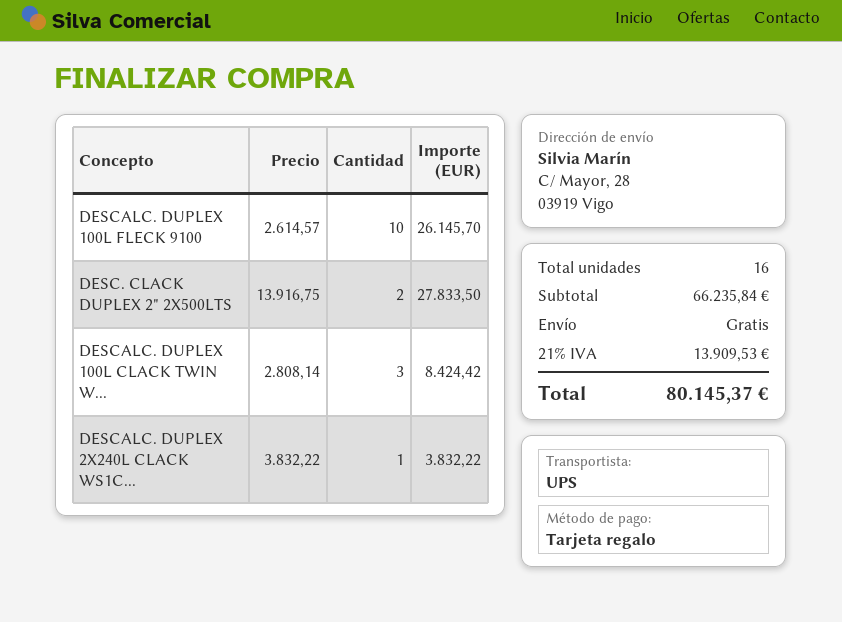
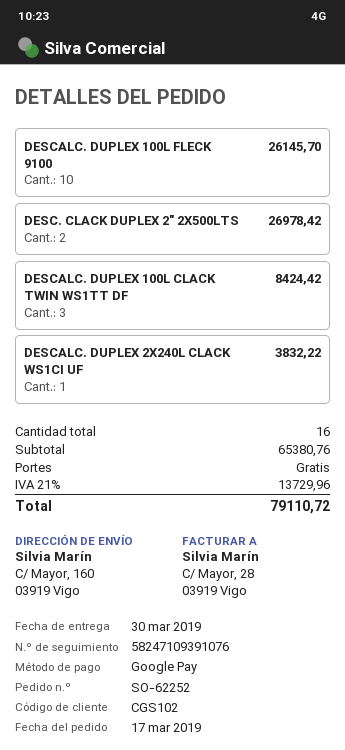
payment method: gift card -> Google Pay
ship to: C/ Mayor, 28, 03919 Vigo -> C/ Mayor, 160, 03919 Vigo
DESC. CLACK DUPLEX 2" 2X500LTS: 2 for 27833.50 -> 2 for 26978.42
subtotal: 66235.84 -> 65380.76
tax: 21% = 13909.53 -> 21% = 13729.96
total: 80145.37 -> 79110.72

